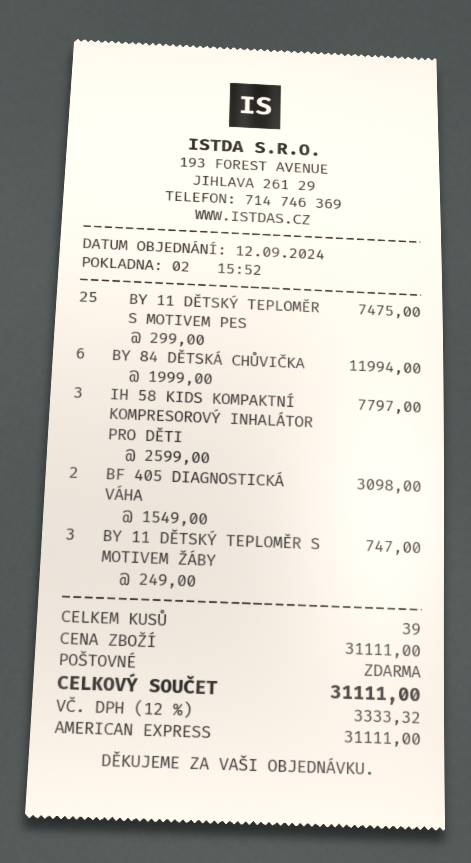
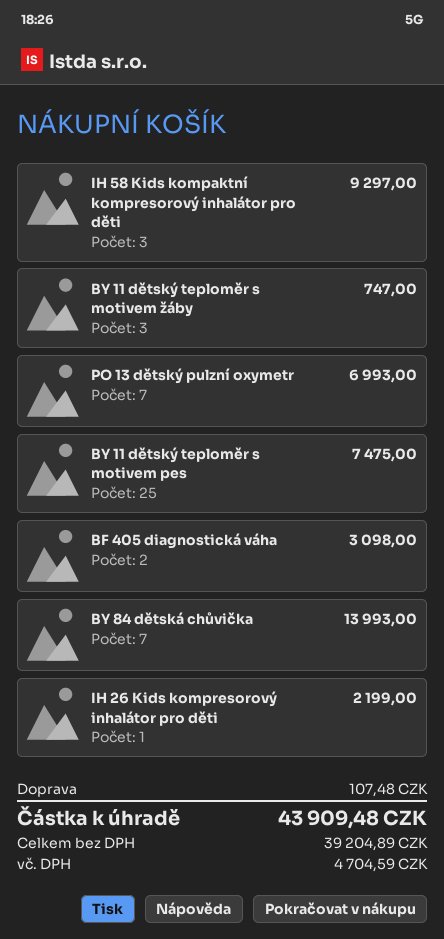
BY 84 DĚTSKÁ CHŮVIČKA: 6 for 11994.00 -> 7 for 13993.00
IH 58 KIDS KOMPAKTNÍ KOMPRESOROVÝ INHALÁTOR PRO DĚTI: 3 for 7797.00 -> 3 for 9297.00
PO 13 dětský pulzní oxymetr: none -> 7 for 6993.00
IH 26 Kids kompresorový inhalátor pro děti: none -> 1 for 2199.00
shipping: 0.00 -> 107.48
tax: 3333.32 -> 4704.59
total: 31111.00 -> 43909.48

